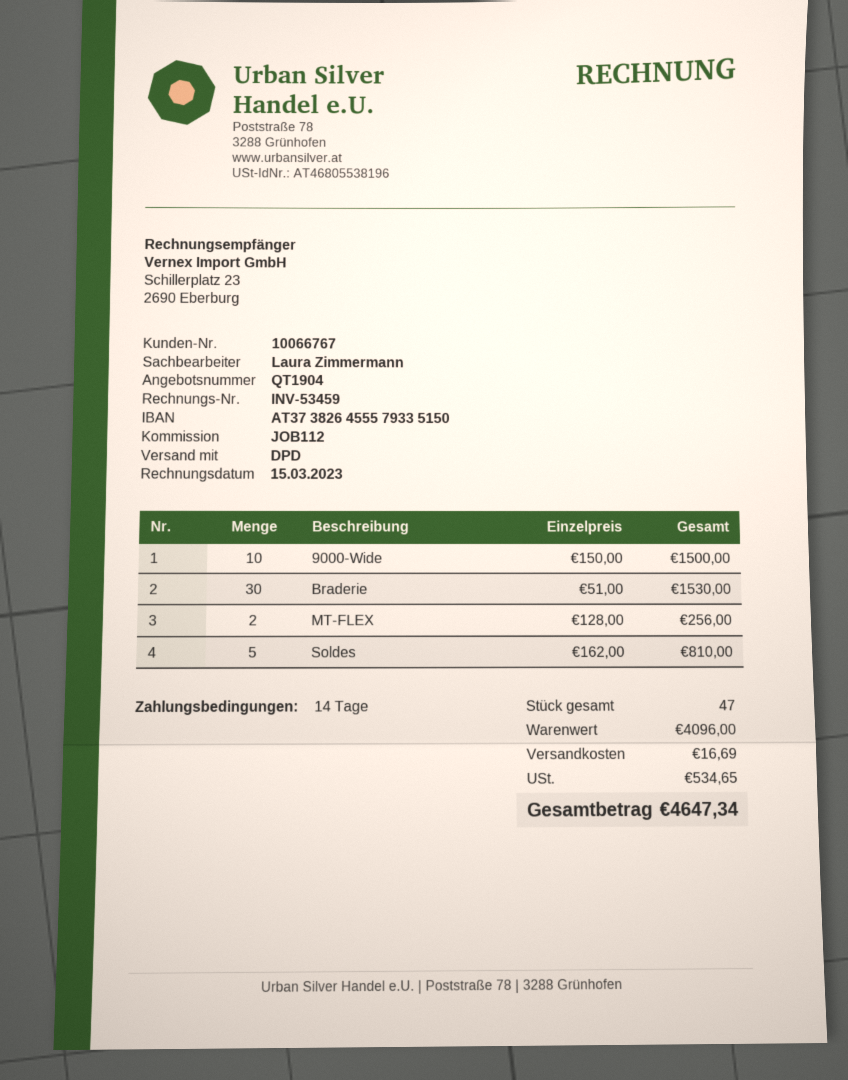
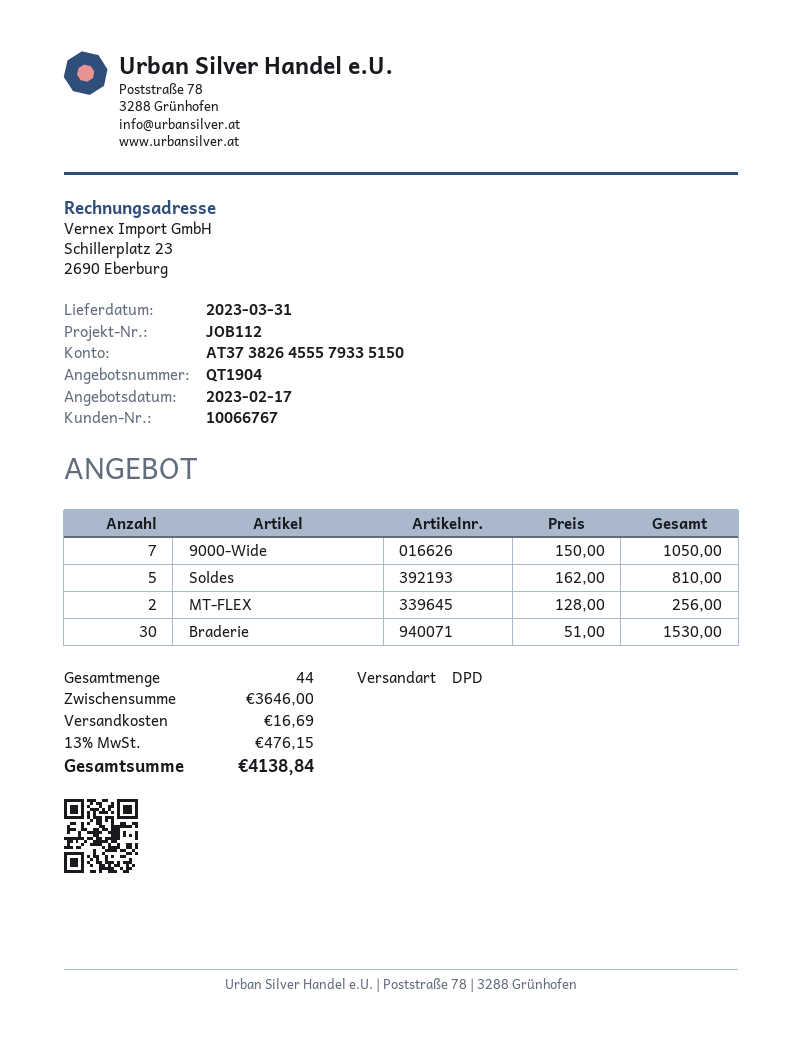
9000-Wide: 10 x 150.00 = 1500.00 -> 7 x 150.00 = 1050.00
total quantity: 47 -> 44
subtotal: 4096.00 -> 3646.00
tax: 534.65 -> 476.15
total: 4647.34 -> 4138.84

